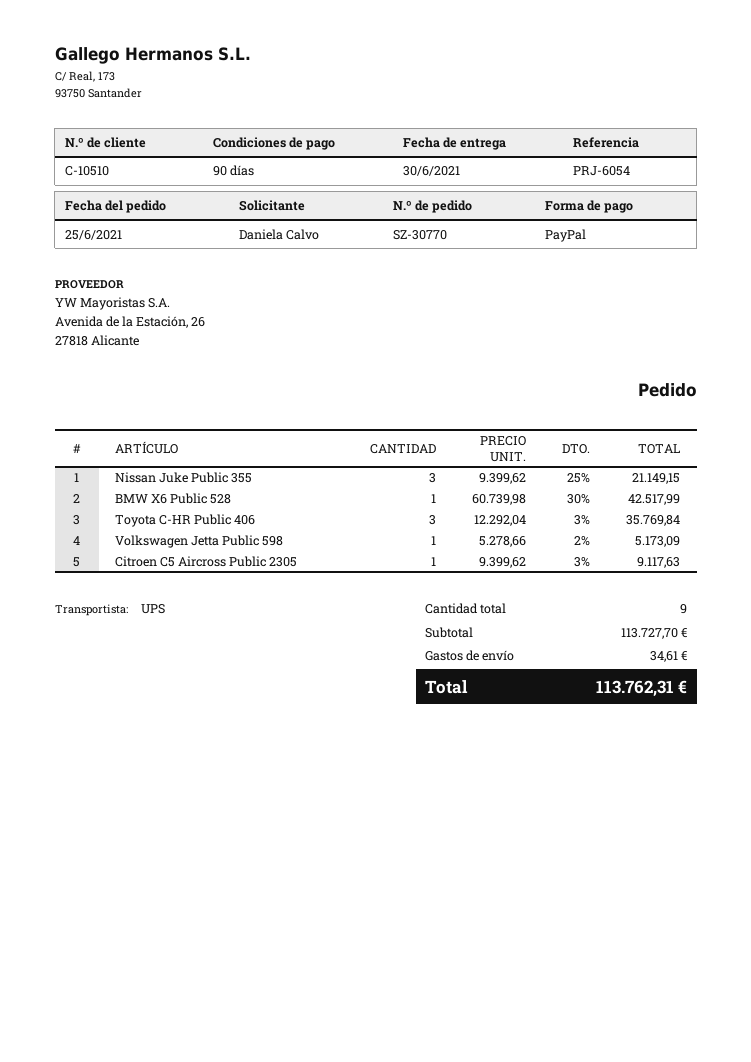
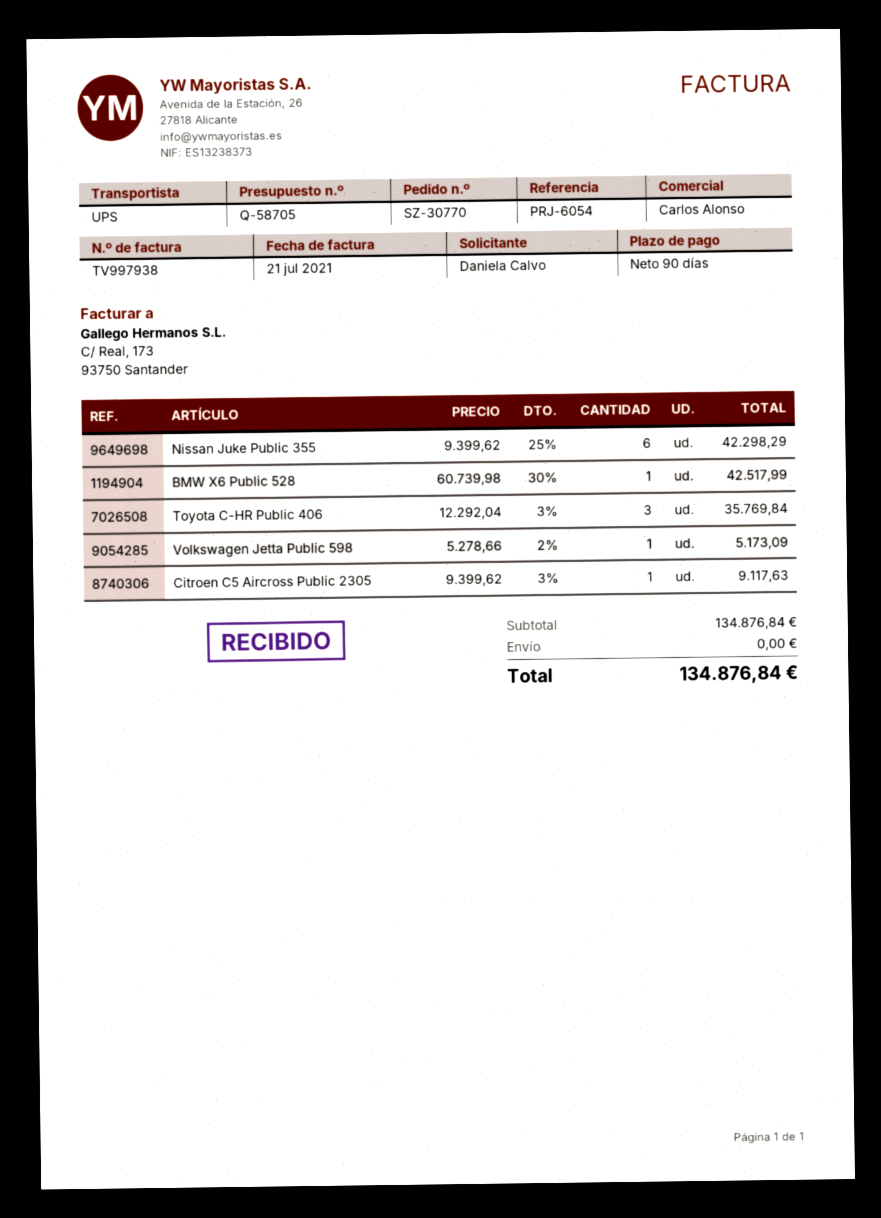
Nissan Juke Public 355: 3 x 9399.62 - 25% = 21149.15 -> 6 x 9399.62 - 25% = 42298.29
subtotal: 113727.70 -> 134876.84
shipping: 34.61 -> 0.00
total: 113762.31 -> 134876.84

